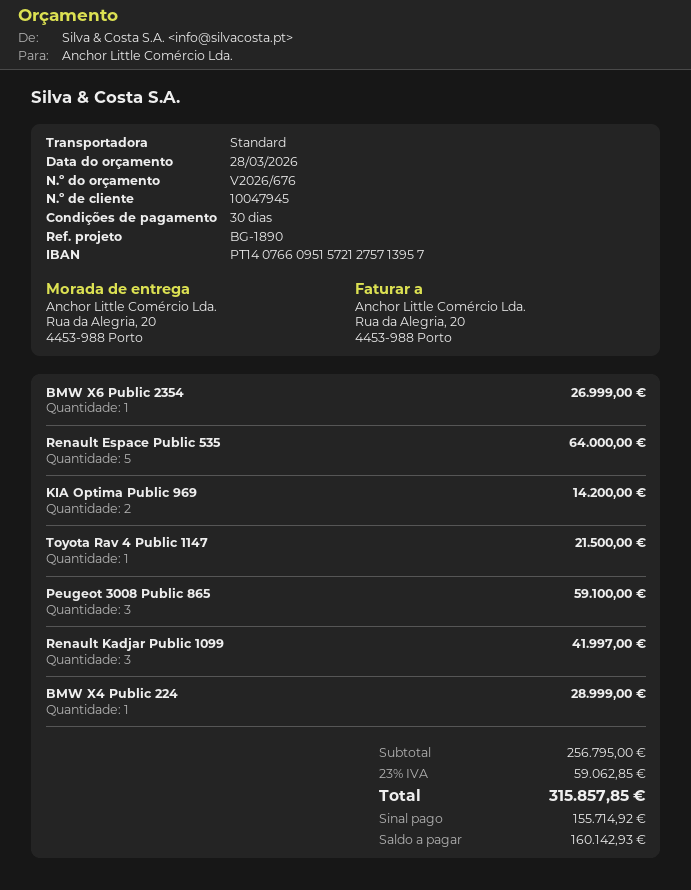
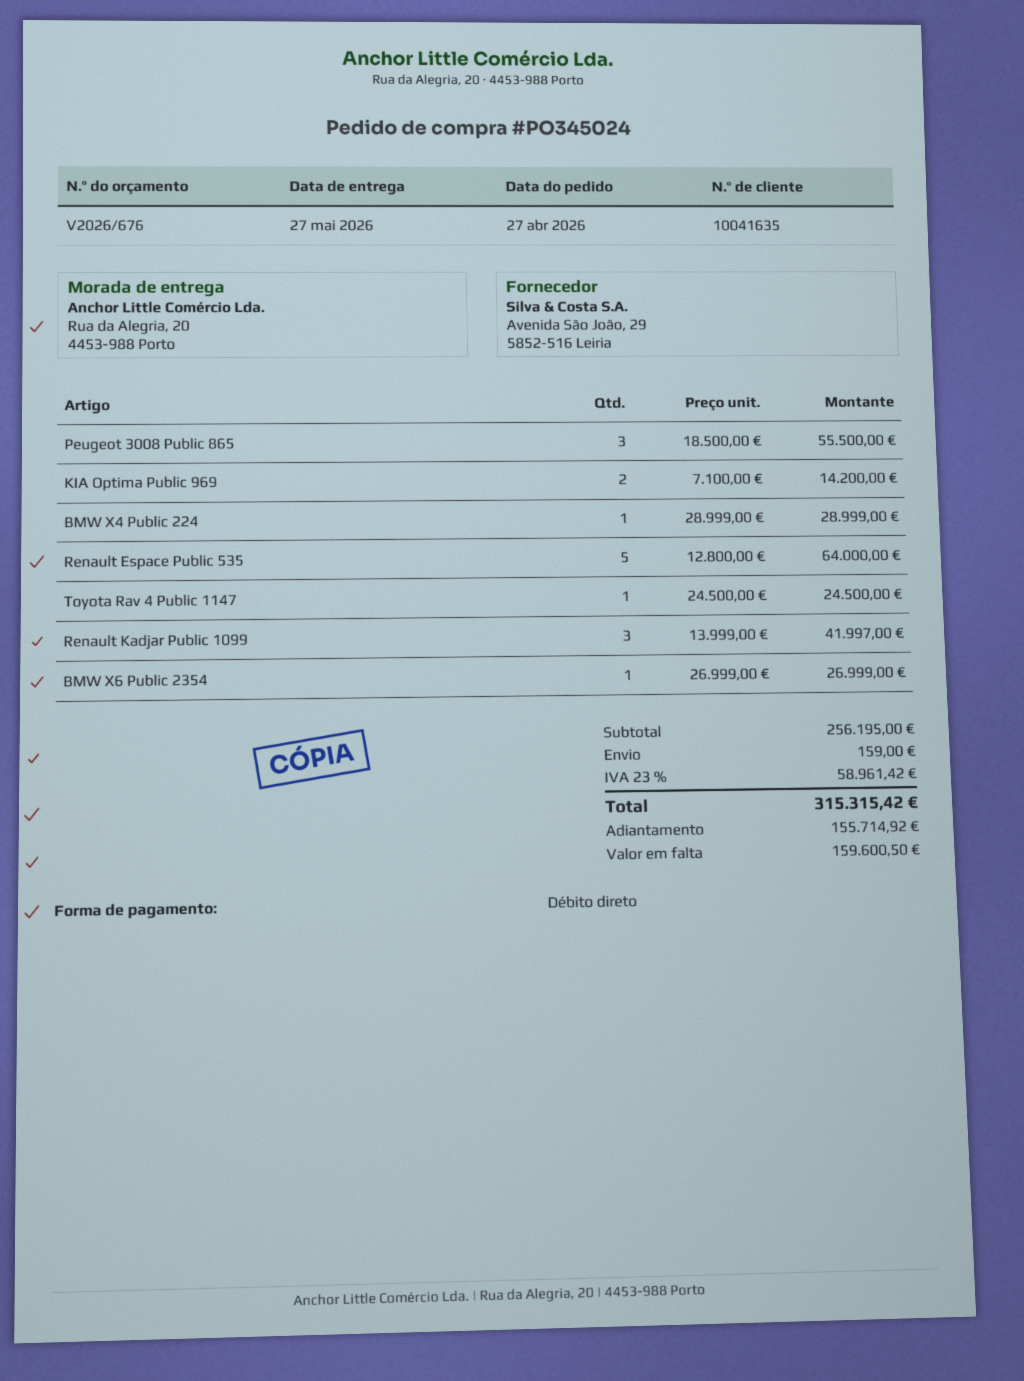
customer number: 10047945 -> 10041635
Toyota Rav 4 Public 1147: 1 for 21500.00 -> 1 for 24500.00
Peugeot 3008 Public 865: 3 for 59100.00 -> 3 for 55500.00
subtotal: 256795.00 -> 256195.00
shipping: none -> 159.00
tax: 23% = 59062.85 -> 23% = 58961.42
total: 315857.85 -> 315315.42
balance: 160142.93 -> 159600.50

